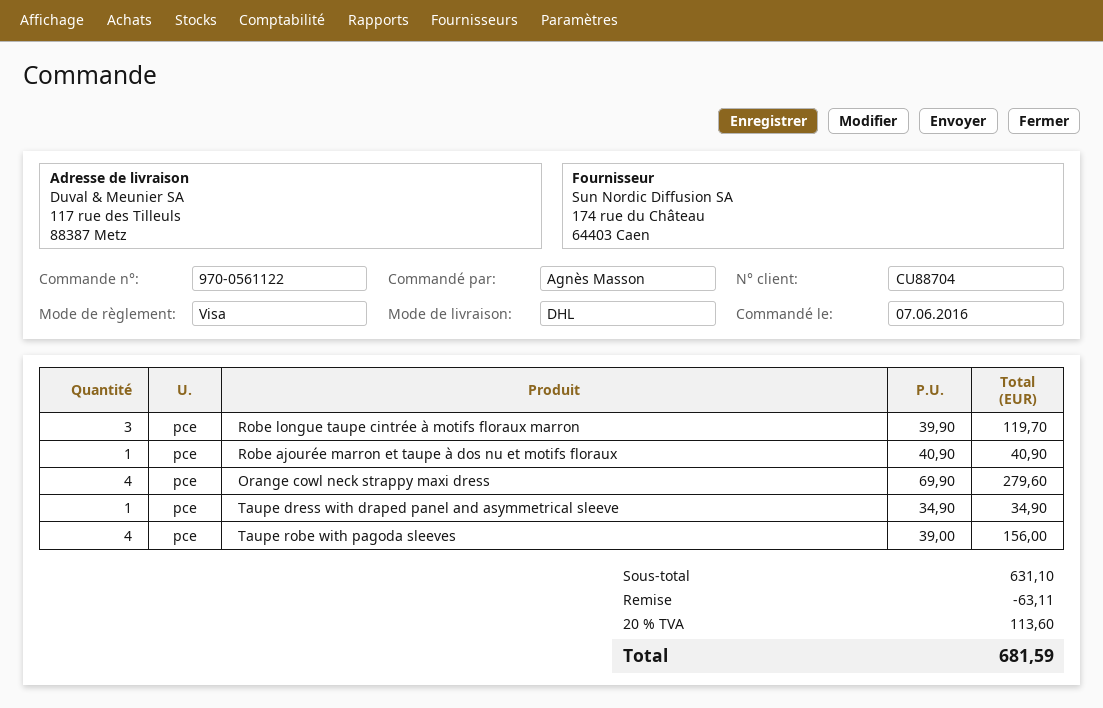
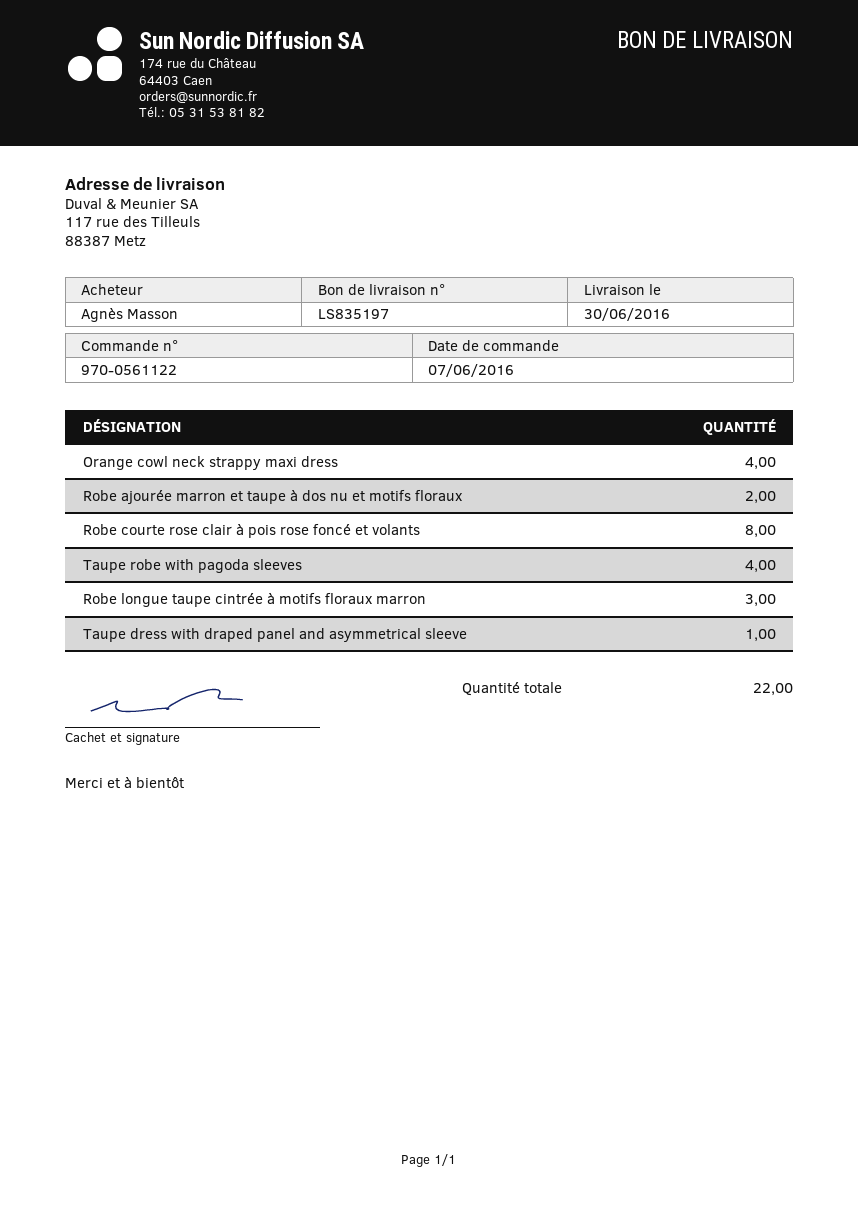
Robe ajourée marron et taupe à dos nu et motifs floraux: 1 -> 2
Robe courte rose clair à pois rose foncé et volants: none -> 8

